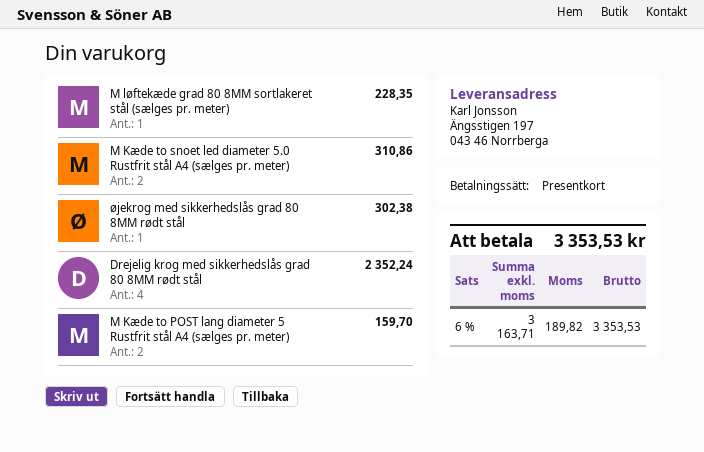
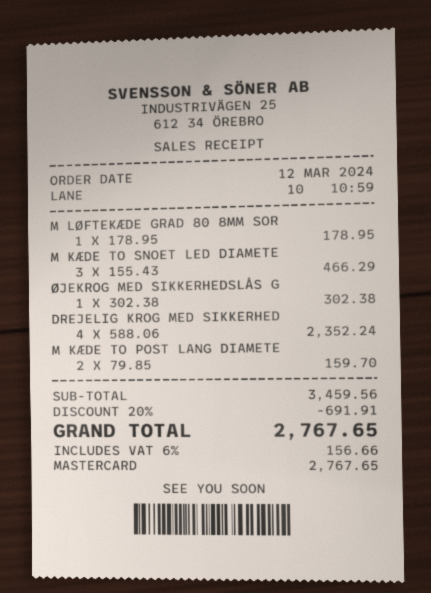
payment method: gift card -> Mastercard
M løftekæde grad 80 8MM sortlakeret stål (sælges pr. meter): 1 for 228.35 -> 1 for 178.95
M Kæde to snoet led diameter 5.0 Rustfrit stål A4 (sælges pr. meter): 2 for 310.86 -> 3 for 466.29
discount: none -> 20% = 691.91
tax: 6% = 189.82 -> 6% = 156.66
total: 3353.53 -> 2767.65

